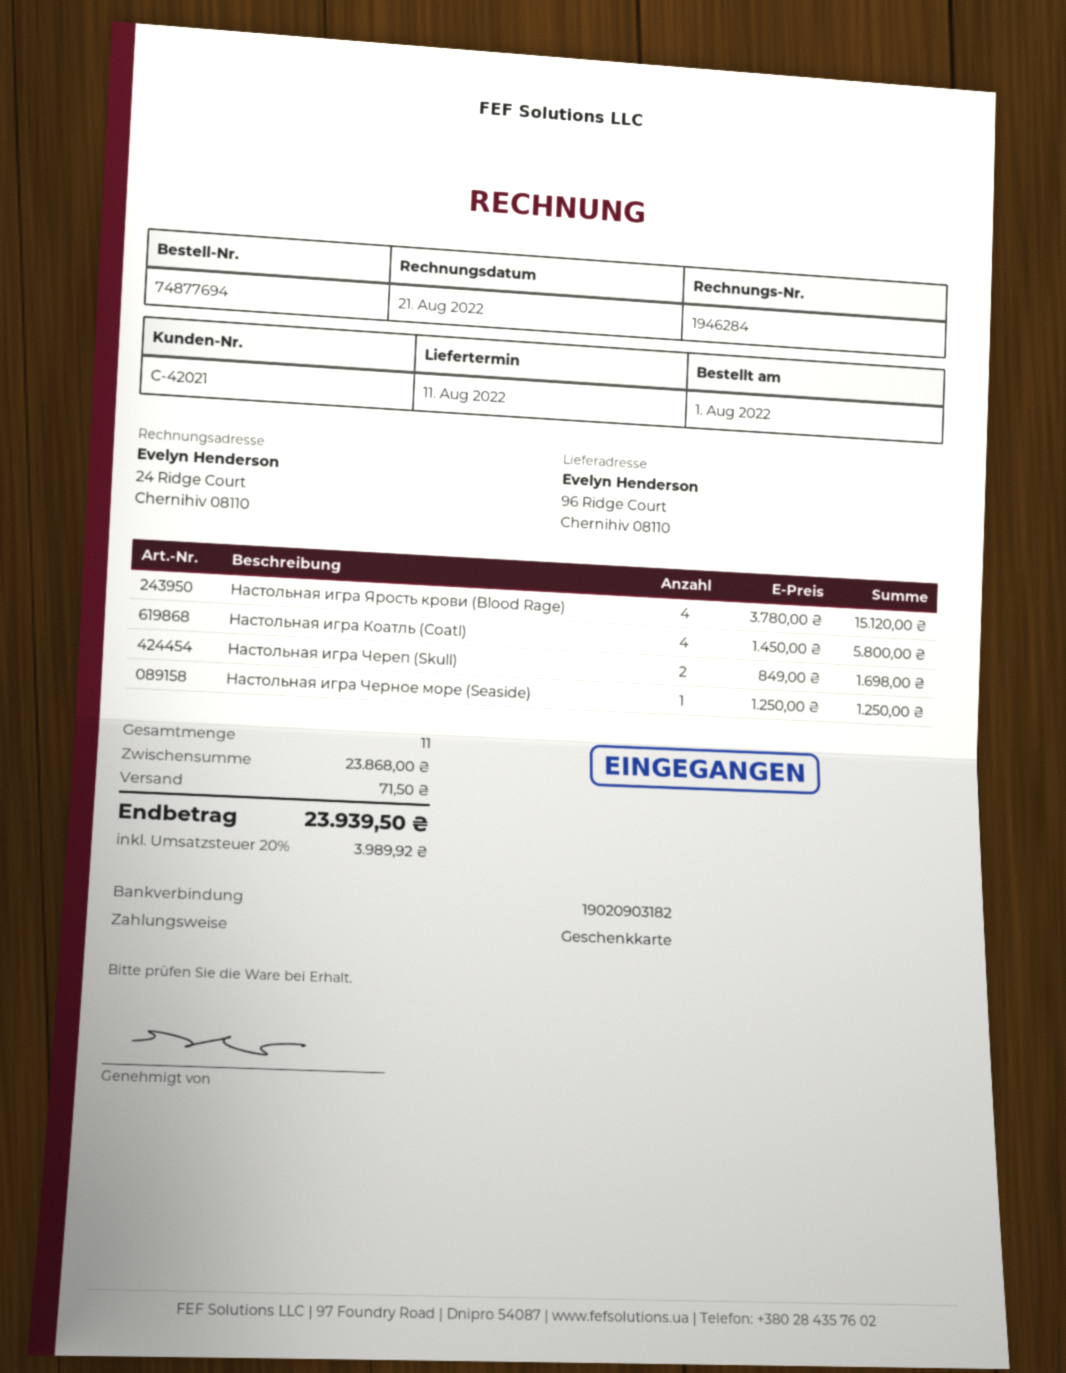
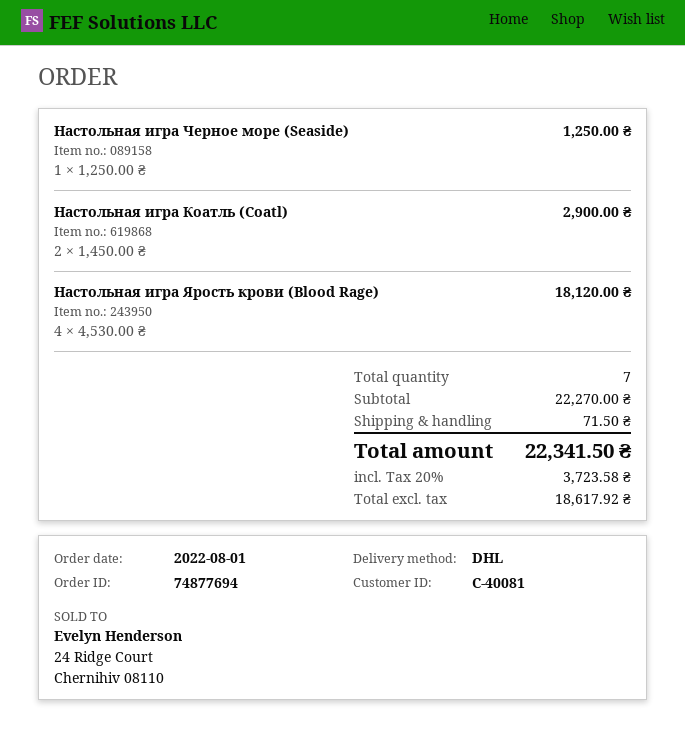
customer number: C-42021 -> C-40081
Настольная игра Ярость крови (Blood Rage): 4 x 3780.00 = 15120.00 -> 4 x 4530.00 = 18120.00
Настольная игра Коатль (Coatl): 4 x 1450.00 = 5800.00 -> 2 x 1450.00 = 2900.00
Настольная игра Череп (Skull): 2 x 849.00 = 1698.00 -> none
total quantity: 11 -> 7
subtotal: 23868.00 -> 22270.00
tax: 20% = 3989.92 -> 20% = 3723.58
total: 23939.50 -> 22341.50

